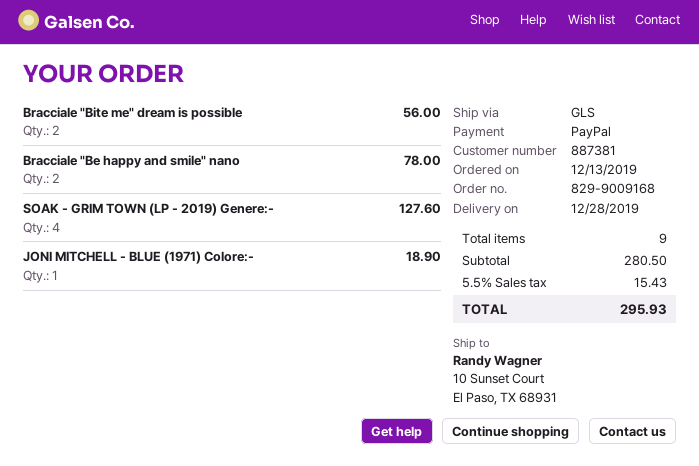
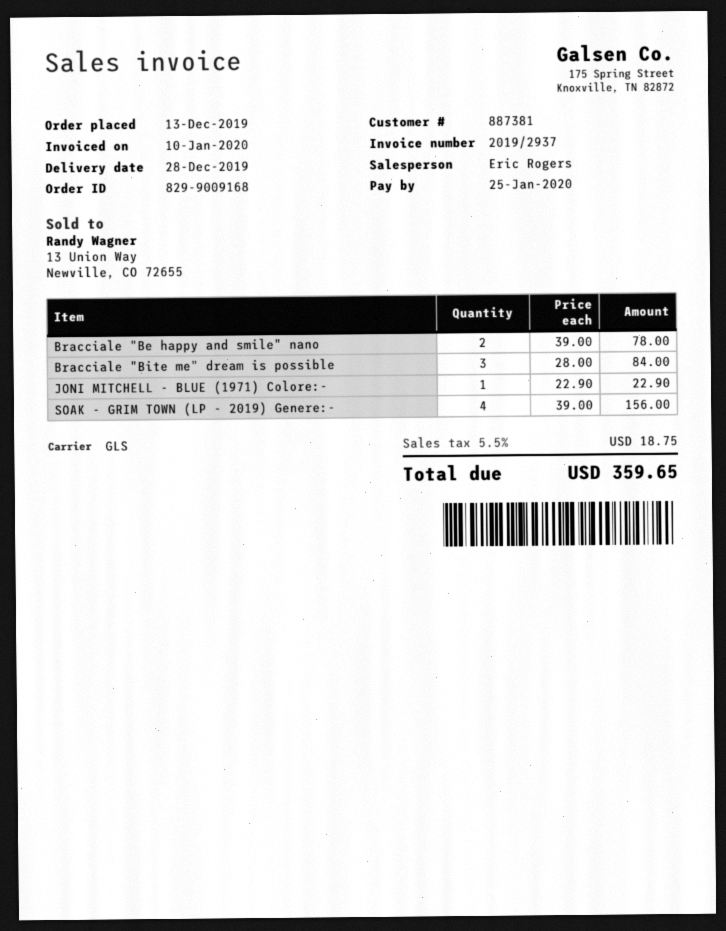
Bracciale "Bite me" dream is possible: 2 for 56.00 -> 3 for 84.00
SOAK - GRIM TOWN (LP - 2019) Genere:-: 4 for 127.60 -> 4 for 156.00
JONI MITCHELL - BLUE (1971) Colore:-: 1 for 18.90 -> 1 for 22.90
tax: 5.5% = 15.43 -> 5.5% = 18.75
total: 295.93 -> 359.65

